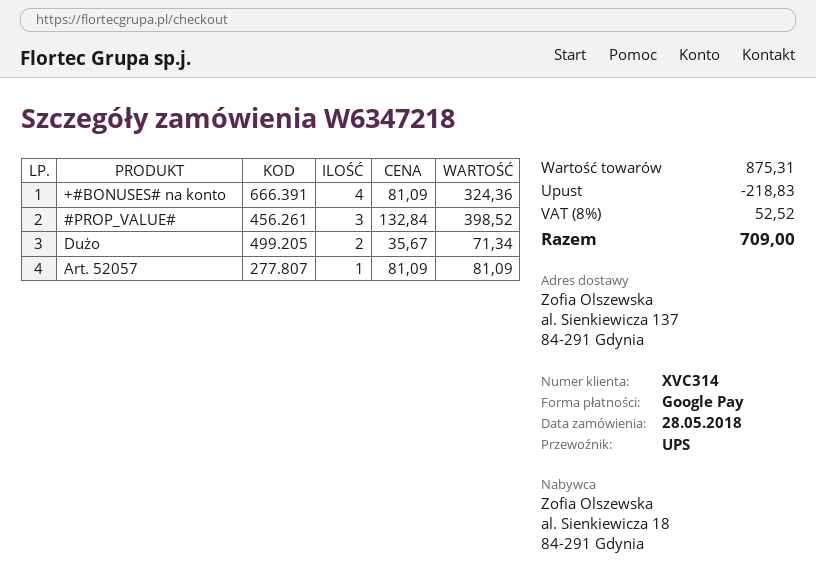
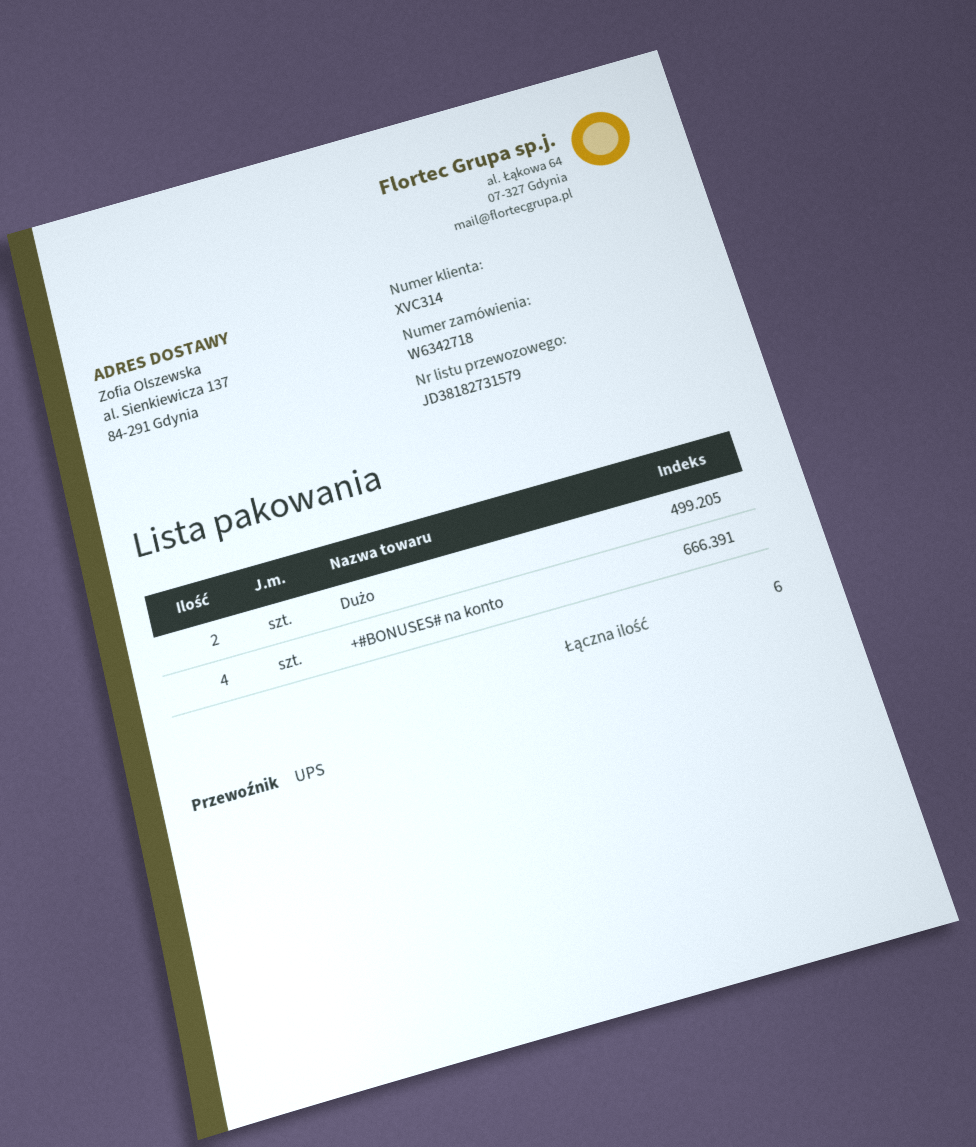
order number: W6347218 -> W6342718
#PROP_VALUE#: 3 -> none
Art. 52057: 1 -> none

